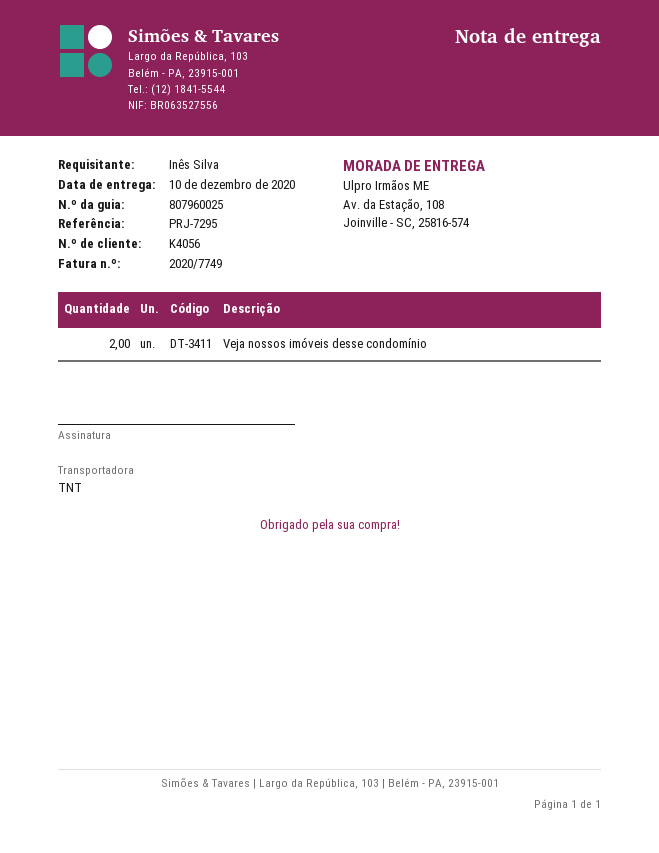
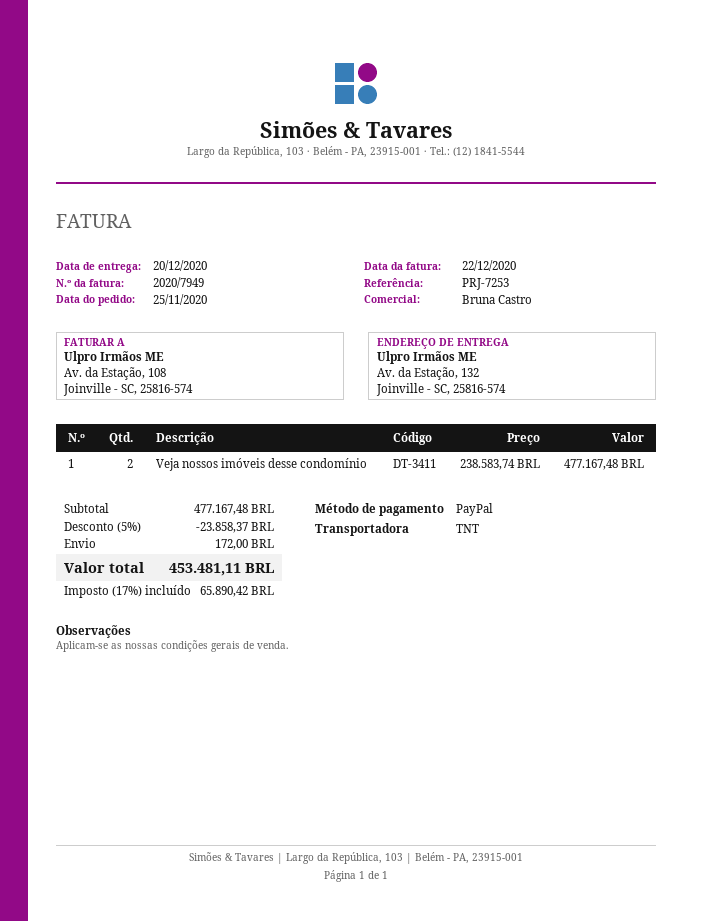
delivery date: 2020-12-10 -> 2020-12-20
invoice number: 2020/7749 -> 2020/7949
reference: PRJ-7295 -> PRJ-7253
ship to: Av. da Estação, 108, Joinville - SC, 25816-574 -> Av. da Estação, 132, Joinville - SC, 25816-574

